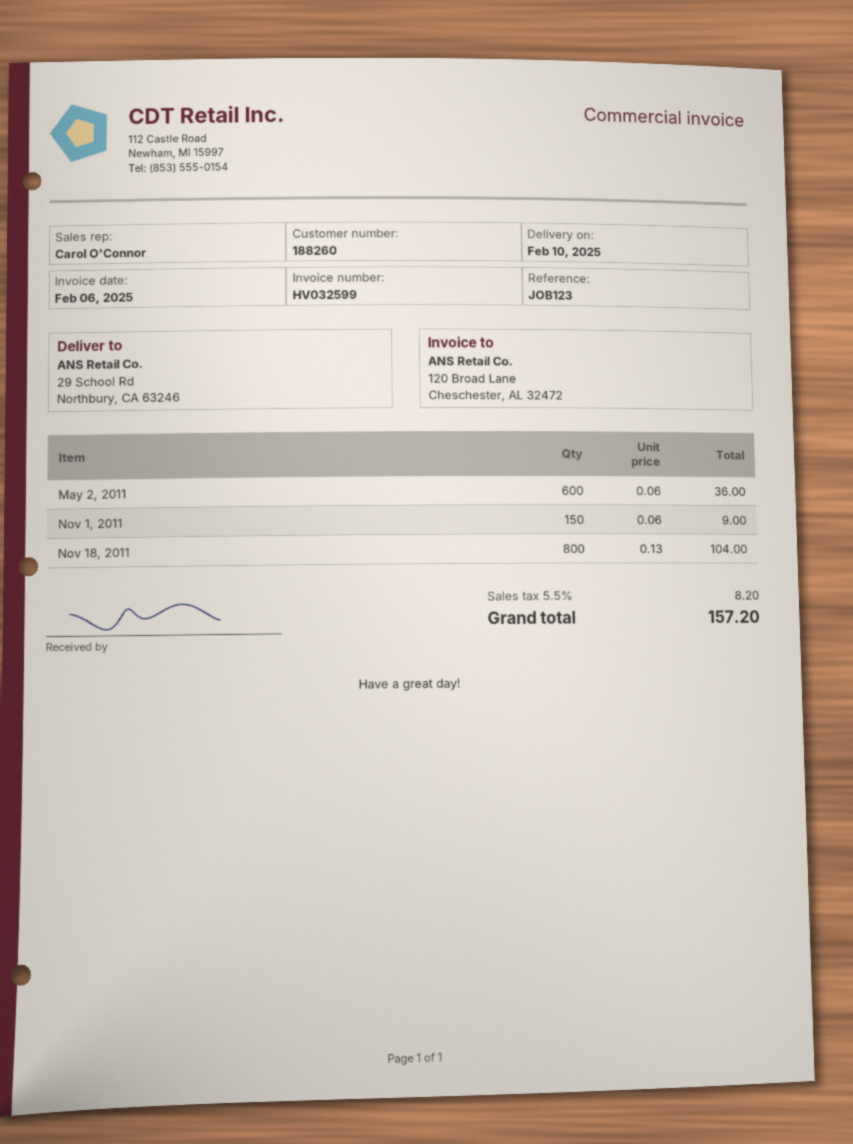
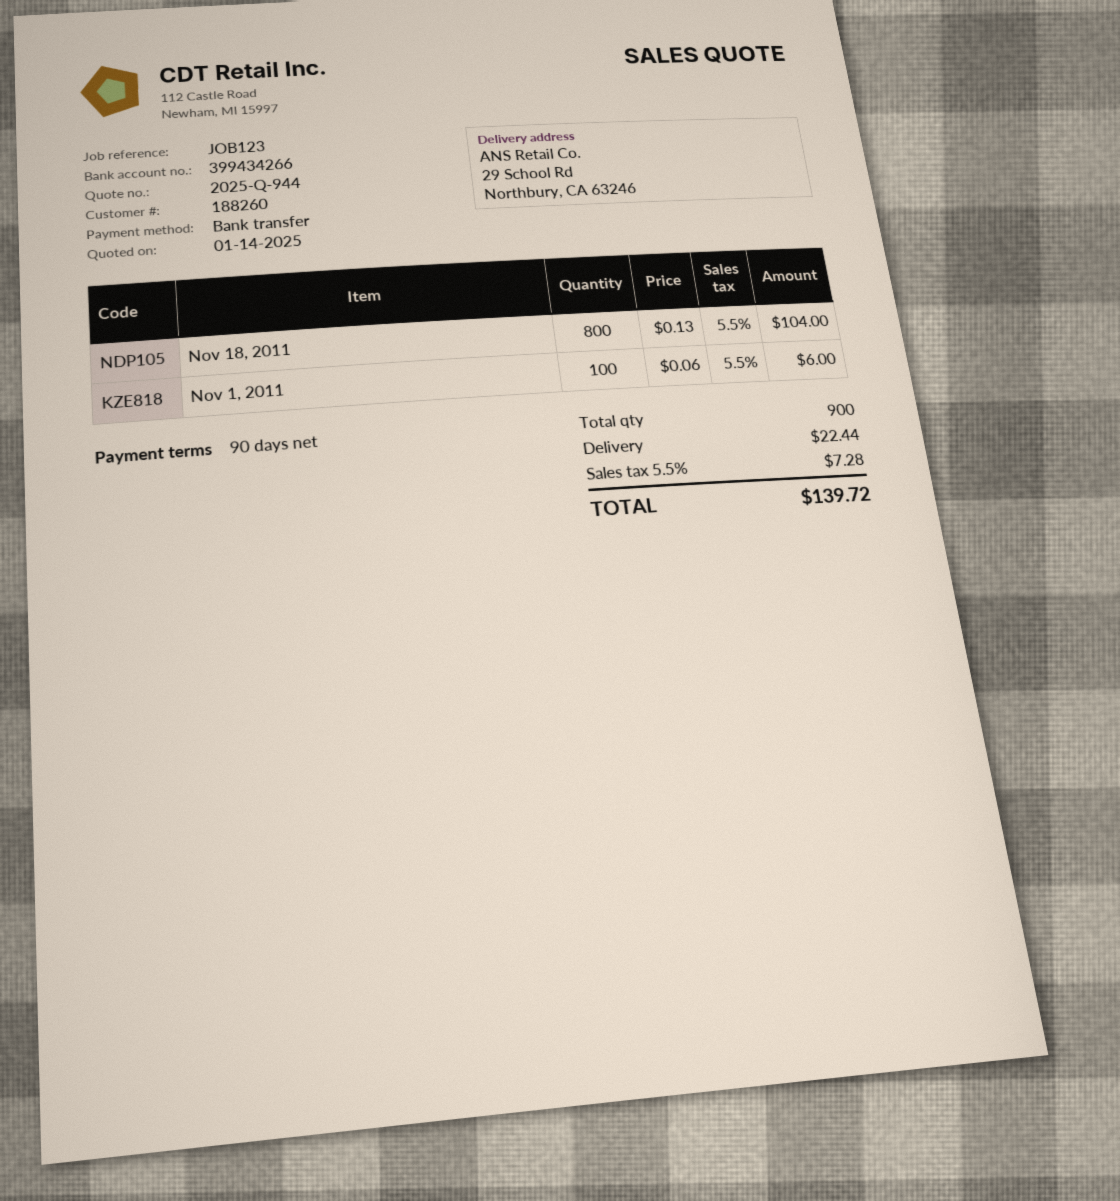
May 2, 2011: 600 x 0.06 = 36.00 -> none
Nov 1, 2011: 150 x 0.06 = 9.00 -> 100 x 0.06 = 6.00
shipping: none -> 22.44
tax: 5.5% = 8.20 -> 5.5% = 7.28
total: 157.20 -> 139.72

